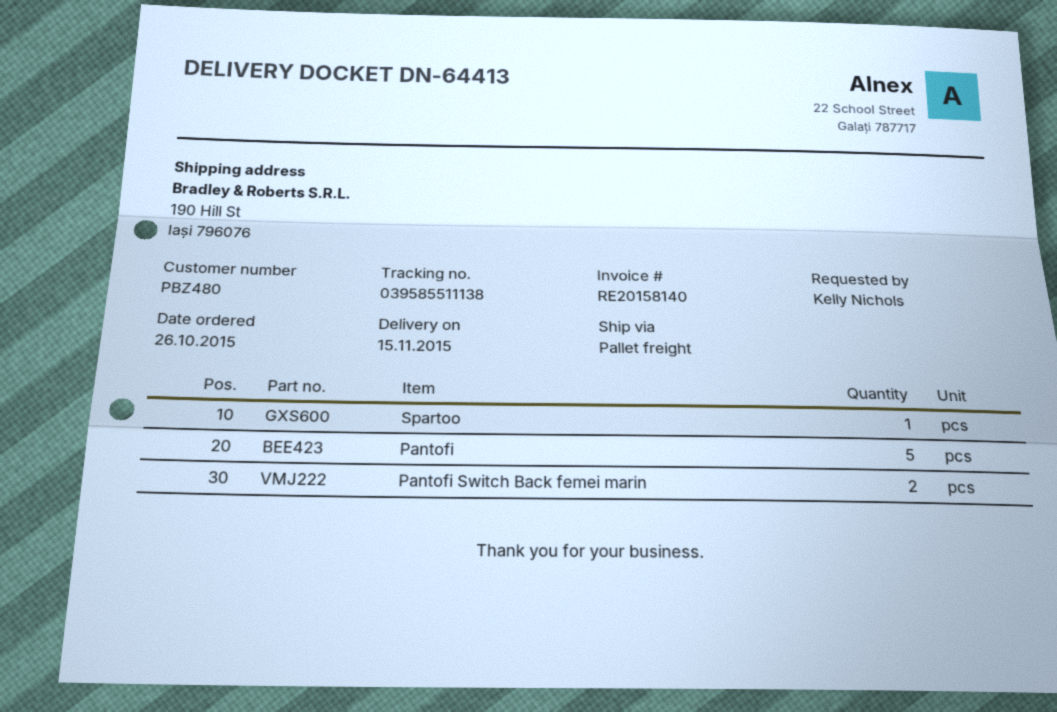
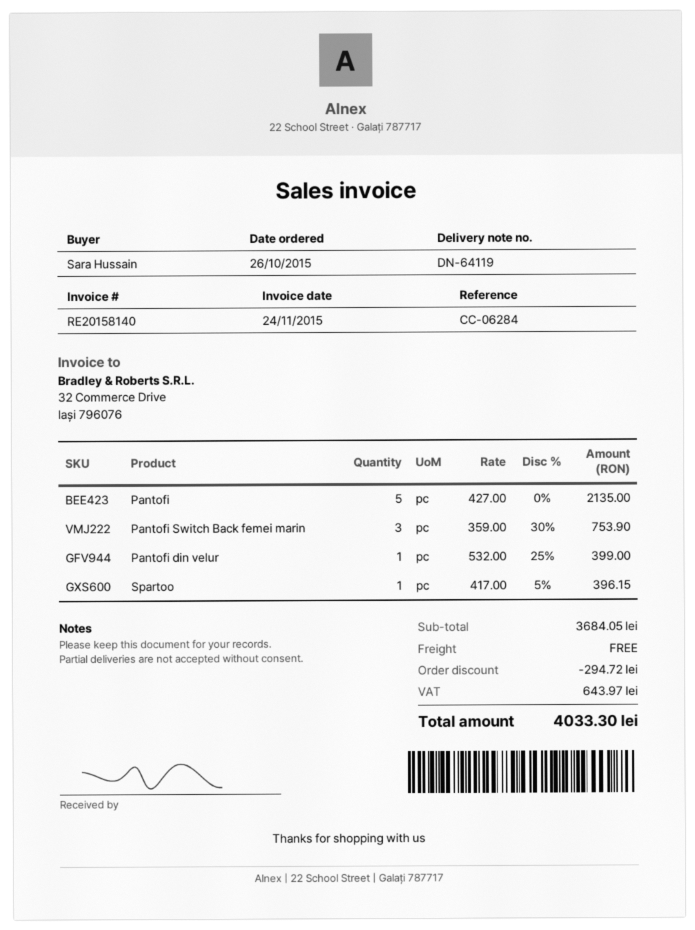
delivery note number: DN-64413 -> DN-64119
ordered by: Kelly Nichols -> Sara Hussain
Pantofi Switch Back femei marin: 2 -> 3
Pantofi din velur: none -> 1

